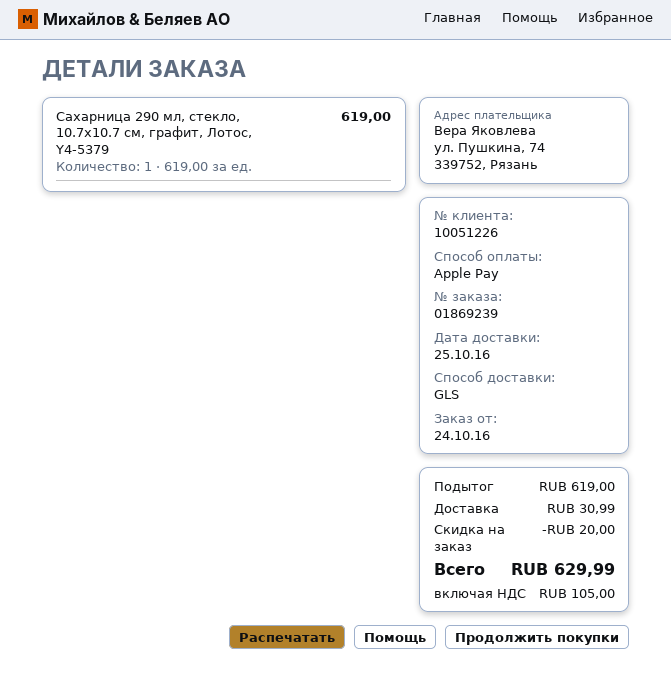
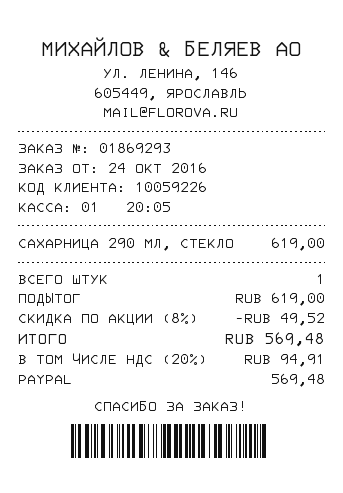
order number: 01869239 -> 01869293
customer number: 10051226 -> 10059226
payment method: Apple Pay -> PayPal
discount: 20.00 -> 49.52
shipping: 30.99 -> none
tax: 105.00 -> 94.91
total: 629.99 -> 569.48

